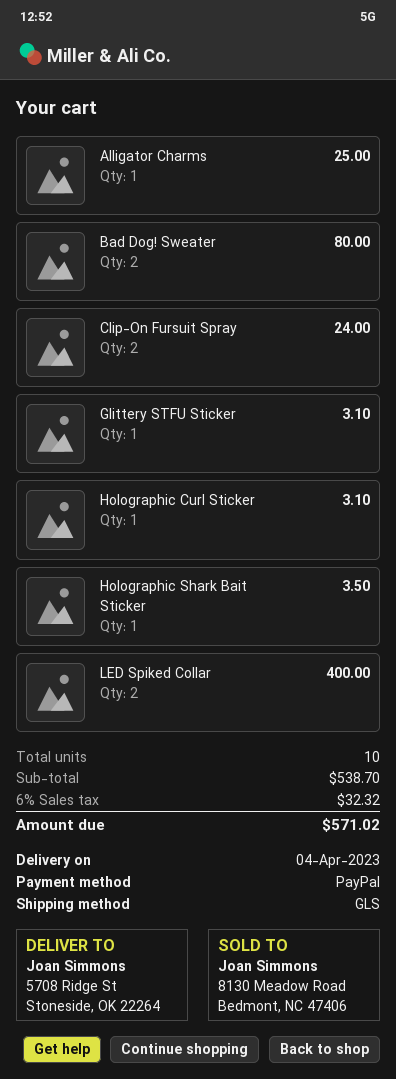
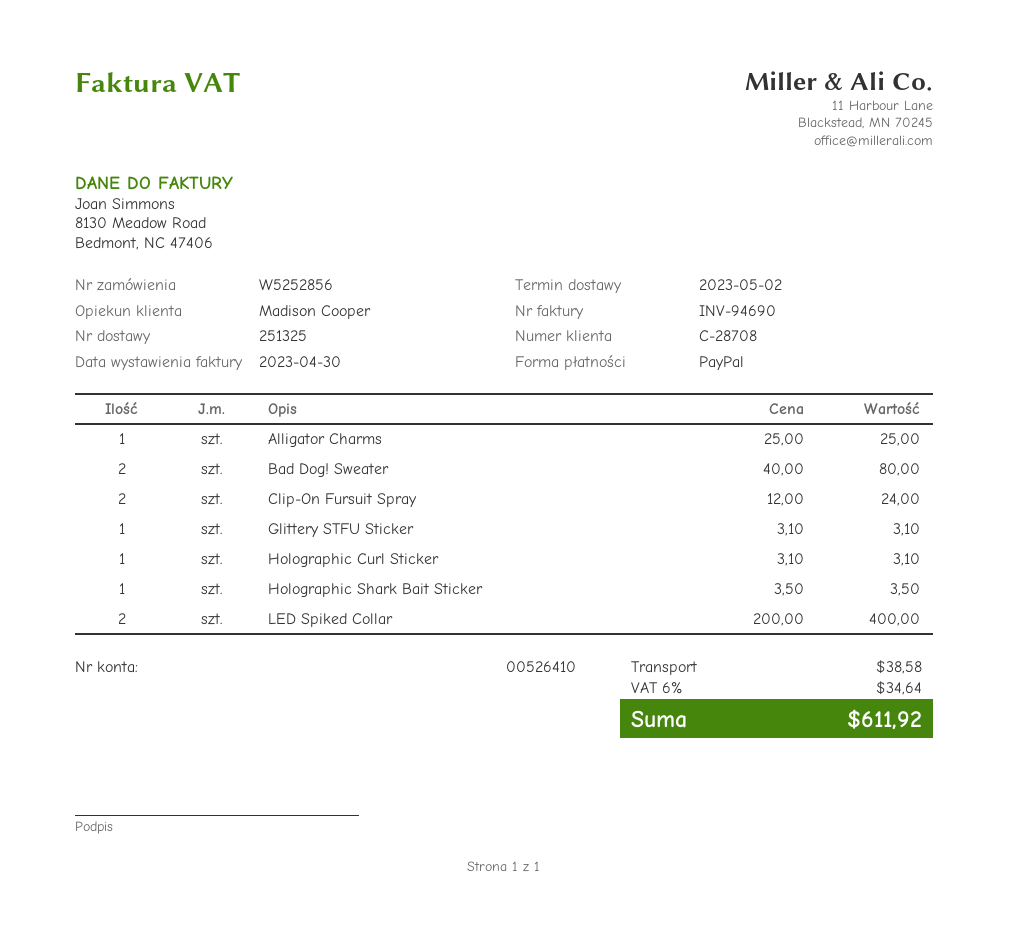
delivery date: 2023-04-04 -> 2023-05-02
shipping: none -> 38.58
tax: 6% = 32.32 -> 6% = 34.64
total: 571.02 -> 611.92

